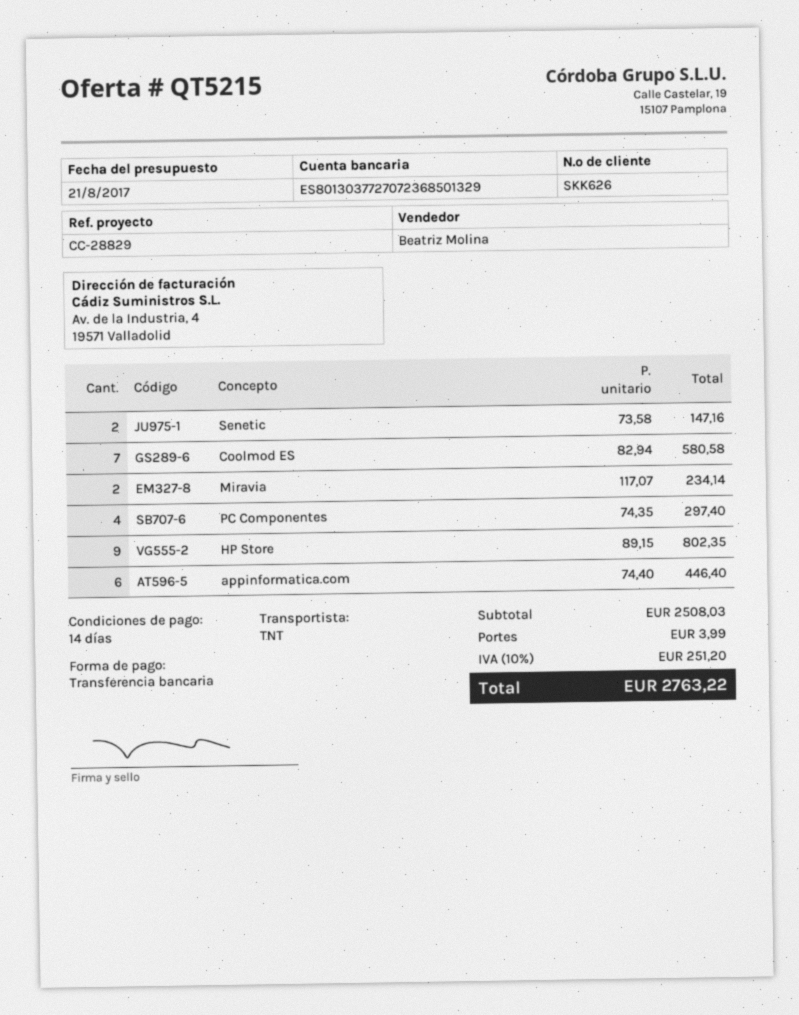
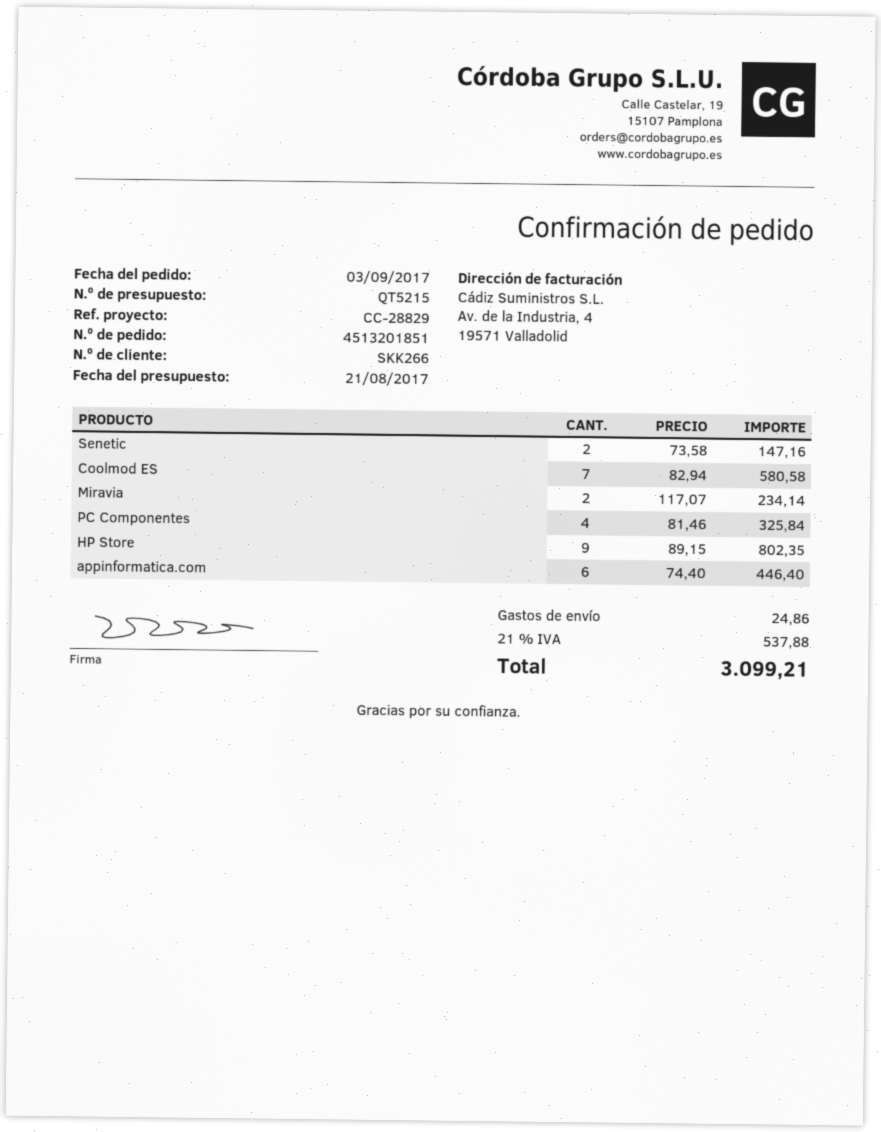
customer number: SKK626 -> SKK266
PC Componentes: 4 x 74.35 = 297.40 -> 4 x 81.46 = 325.84
shipping: 3.99 -> 24.86
tax: 10% = 251.20 -> 21% = 537.88
total: 2763.22 -> 3099.21

